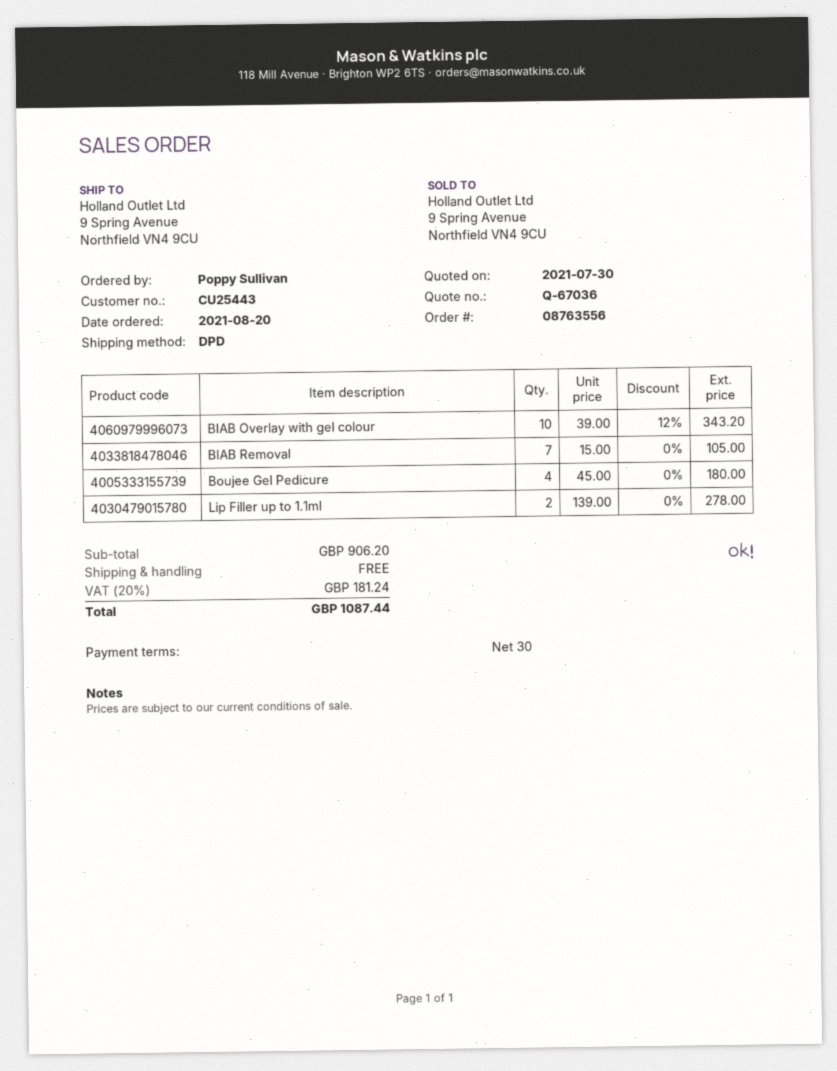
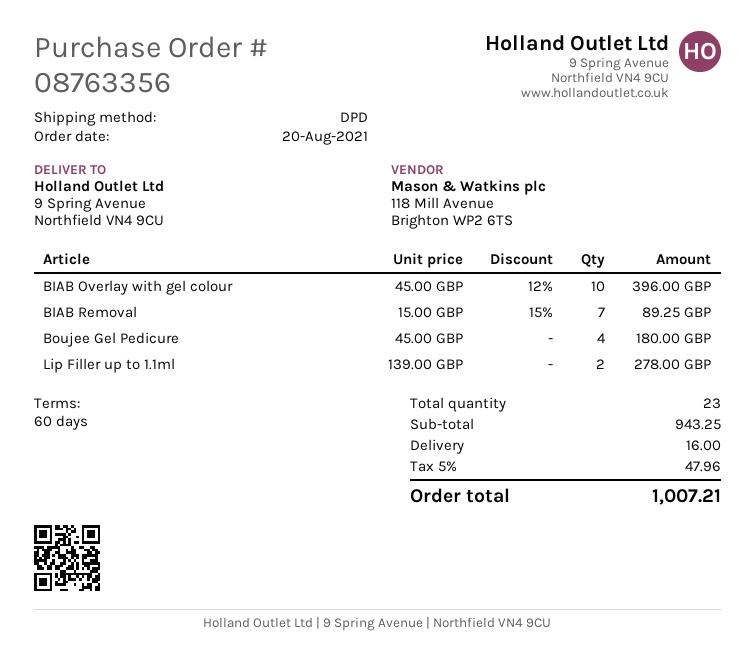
order number: 08763556 -> 08763356
payment terms: 30 days -> 60 days
BIAB Overlay with gel colour: 10 x 39.00 - 12% = 343.20 -> 10 x 45.00 - 12% = 396.00
BIAB Removal: 7 x 15.00 = 105.00 -> 7 x 15.00 - 15% = 89.25
subtotal: 906.20 -> 943.25
shipping: 0.00 -> 16.00
tax: 20% = 181.24 -> 5% = 47.96
total: 1087.44 -> 1007.21

